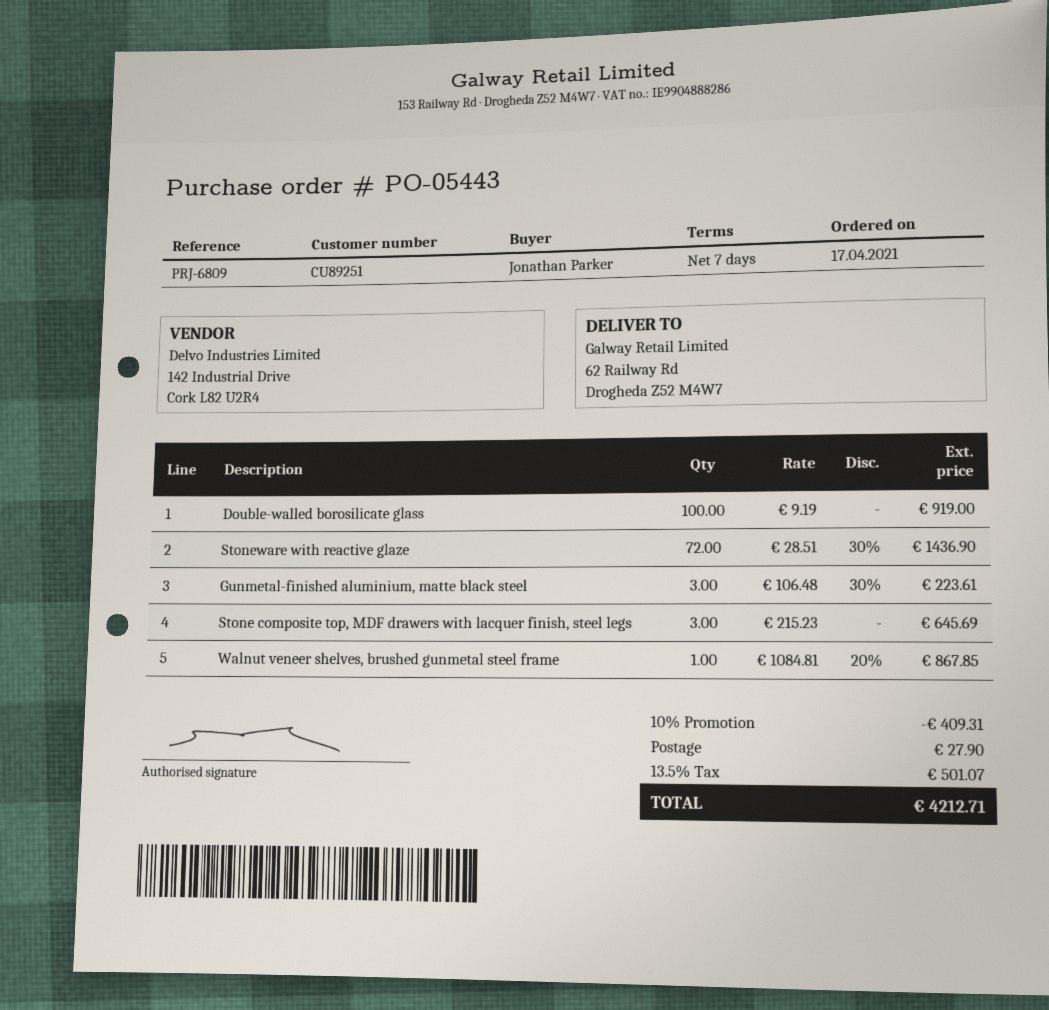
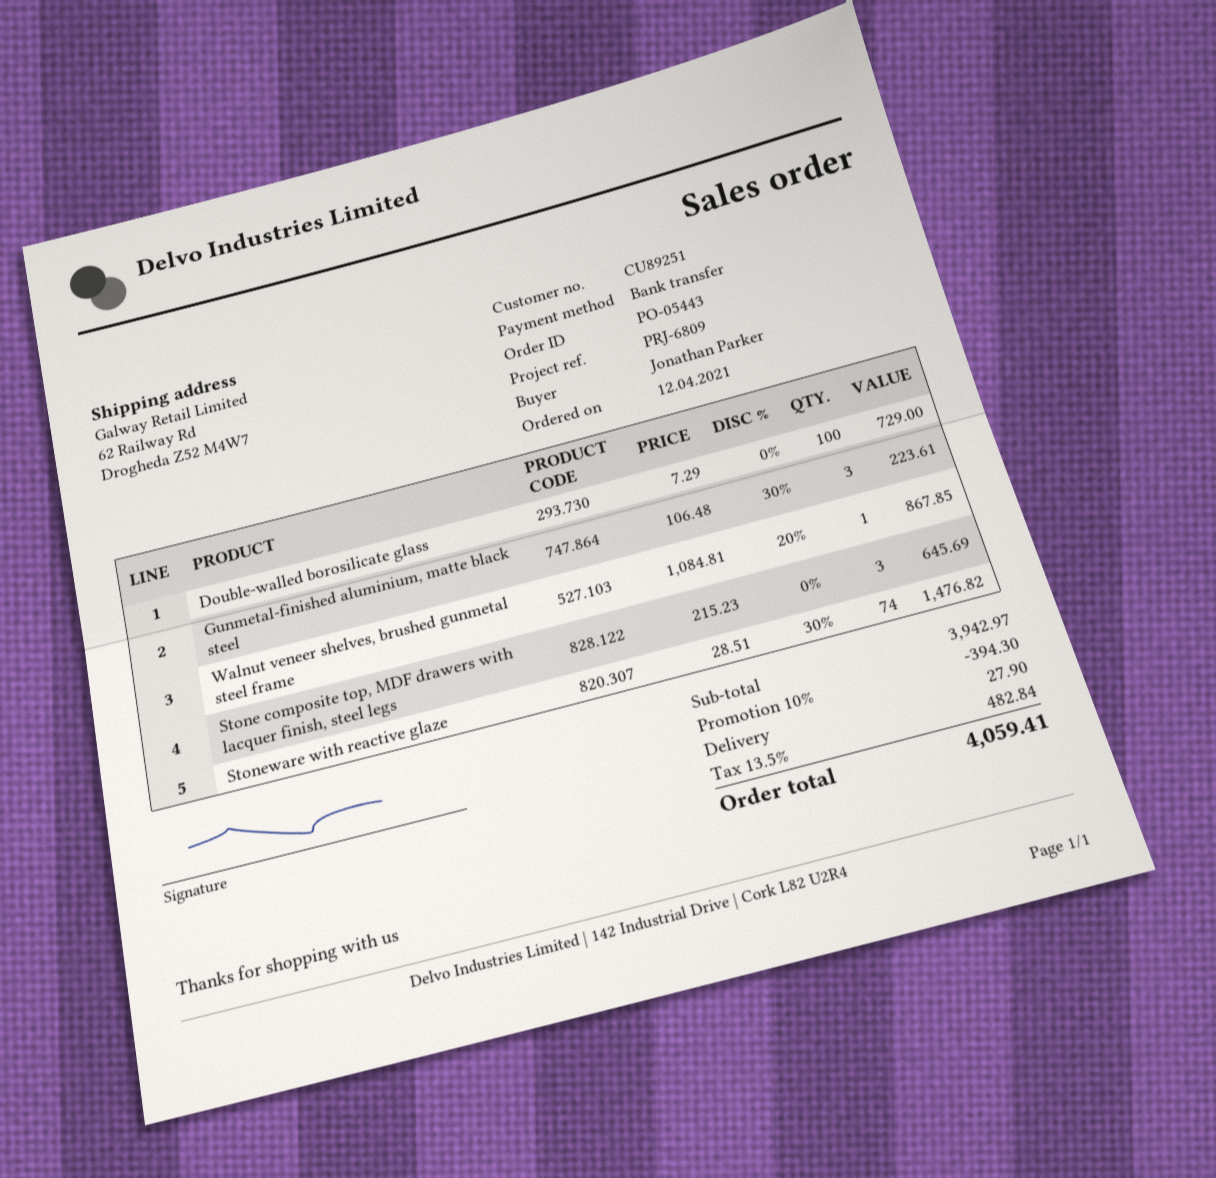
order date: 2021-04-17 -> 2021-04-12
Double-walled borosilicate glass: 100 x 9.19 = 919.00 -> 100 x 7.29 = 729.00
Stoneware with reactive glaze: 72 x 28.51 - 30% = 1436.90 -> 74 x 28.51 - 30% = 1476.82
discount: 10% = 409.31 -> 10% = 394.30
tax: 13.5% = 501.07 -> 13.5% = 482.84
total: 4212.71 -> 4059.41

